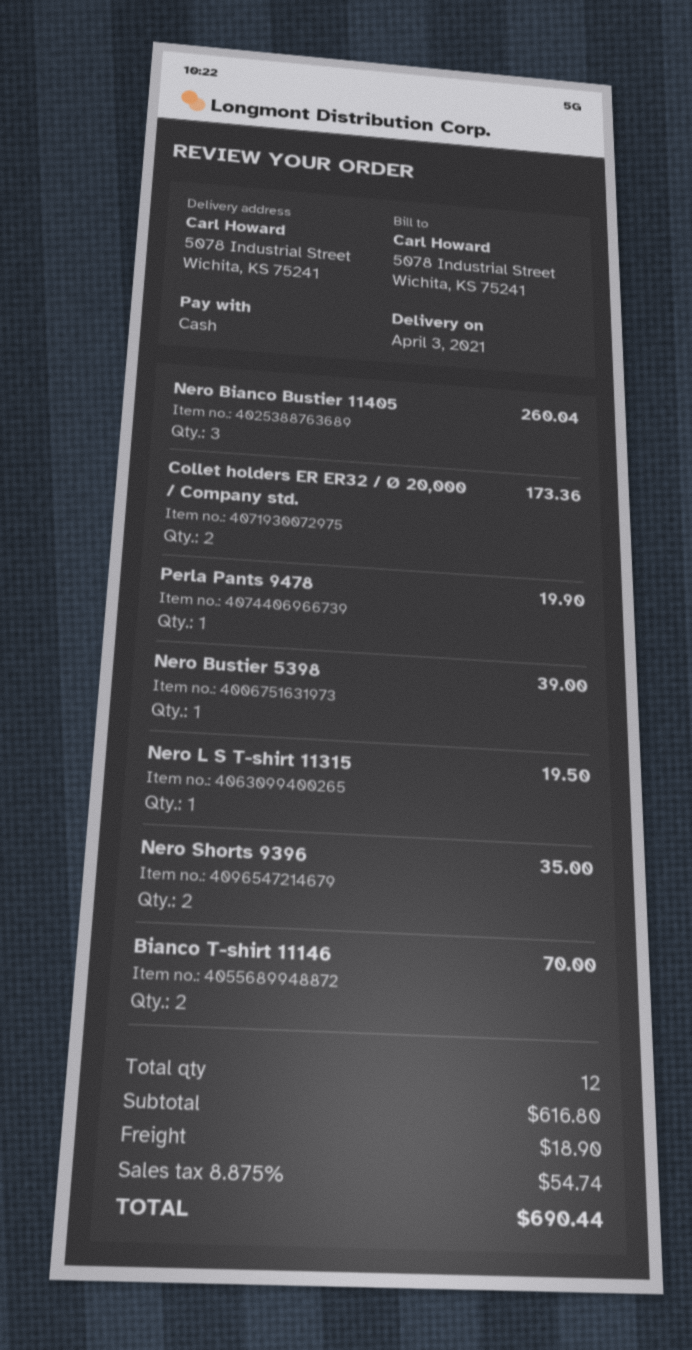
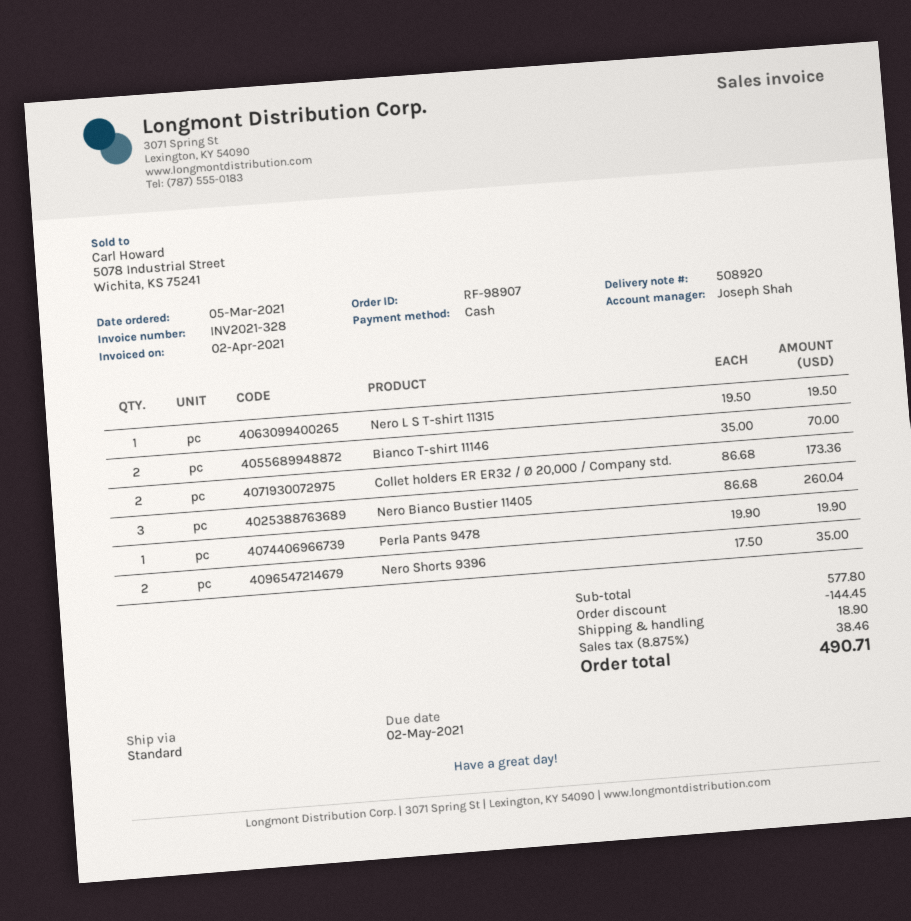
Nero Bustier 5398: 1 for 39.00 -> none
subtotal: 616.80 -> 577.80
discount: none -> 144.45
tax: 8.875% = 54.74 -> 8.875% = 38.46
total: 690.44 -> 490.71

